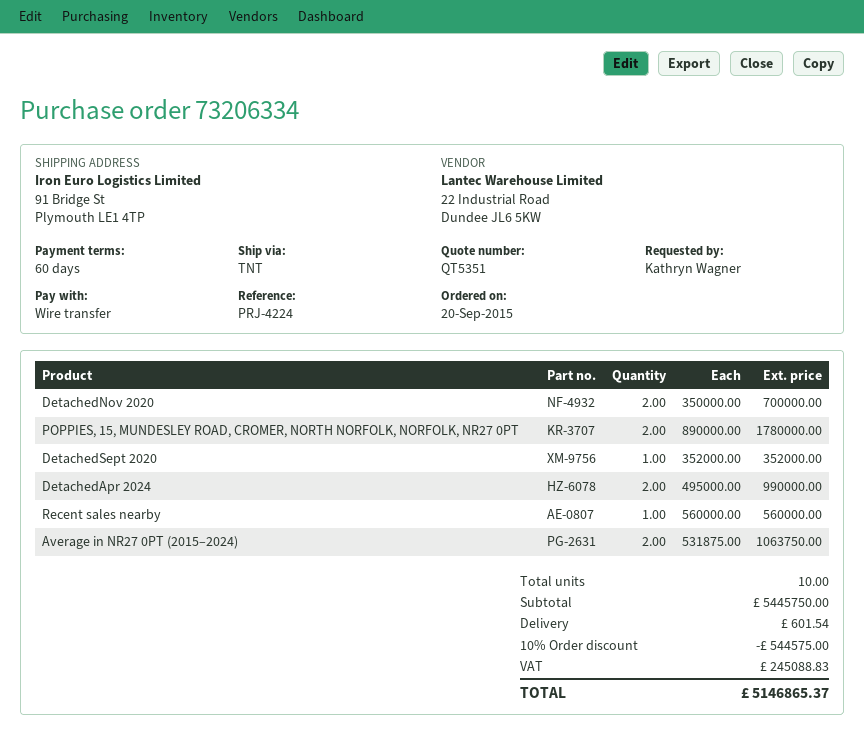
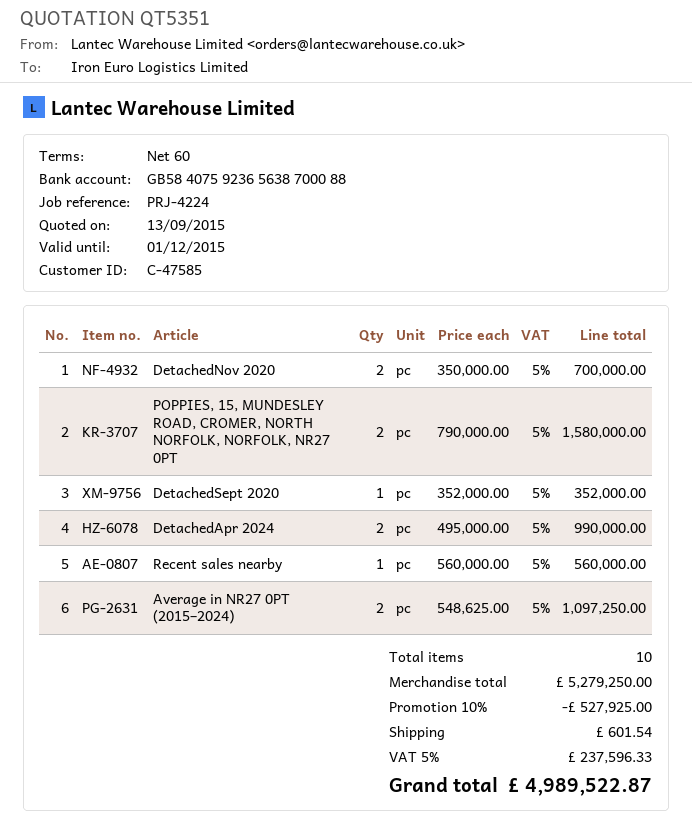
POPPIES, 15, MUNDESLEY ROAD, CROMER, NORTH NORFOLK, NORFOLK, NR27 0PT: 2 x 890000.00 = 1780000.00 -> 2 x 790000.00 = 1580000.00
Average in NR27 0PT (2015–2024): 2 x 531875.00 = 1063750.00 -> 2 x 548625.00 = 1097250.00
subtotal: 5445750.00 -> 5279250.00
discount: 10% = 544575.00 -> 10% = 527925.00
tax: 245088.83 -> 237596.33
total: 5146865.37 -> 4989522.87

